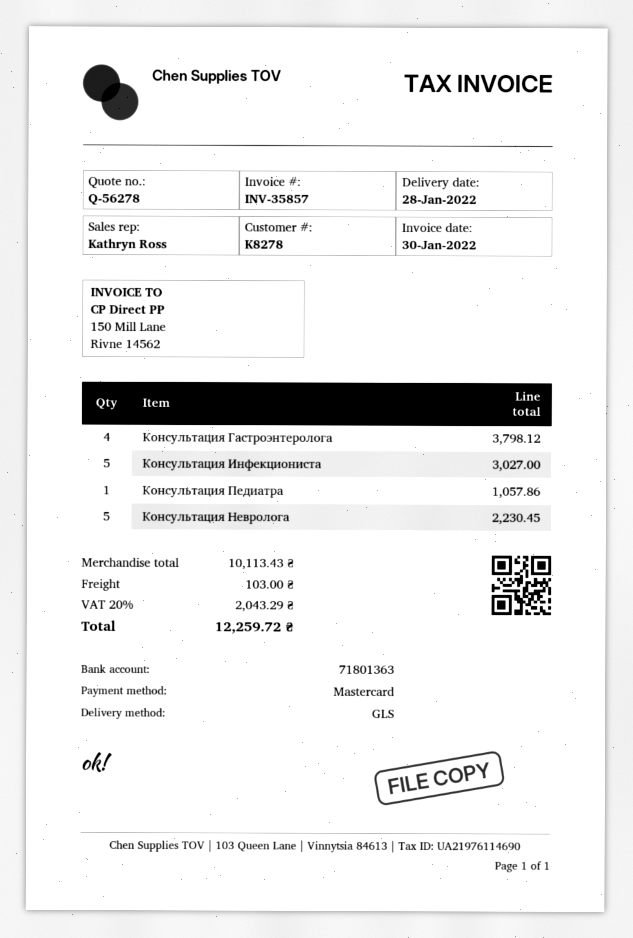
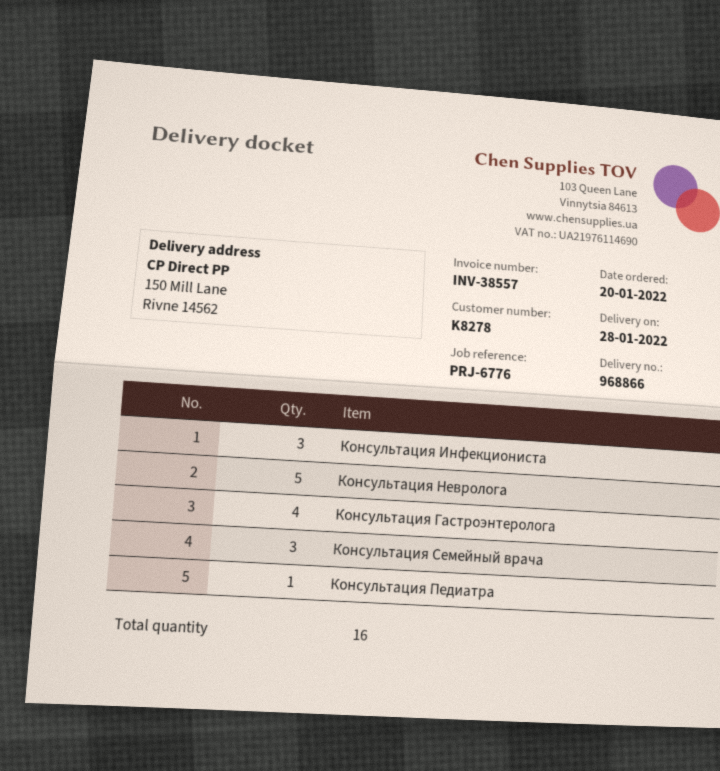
invoice number: INV-35857 -> INV-38557
Консультация Инфекциониста: 5 -> 3
Консультация Семейный врача: none -> 3

